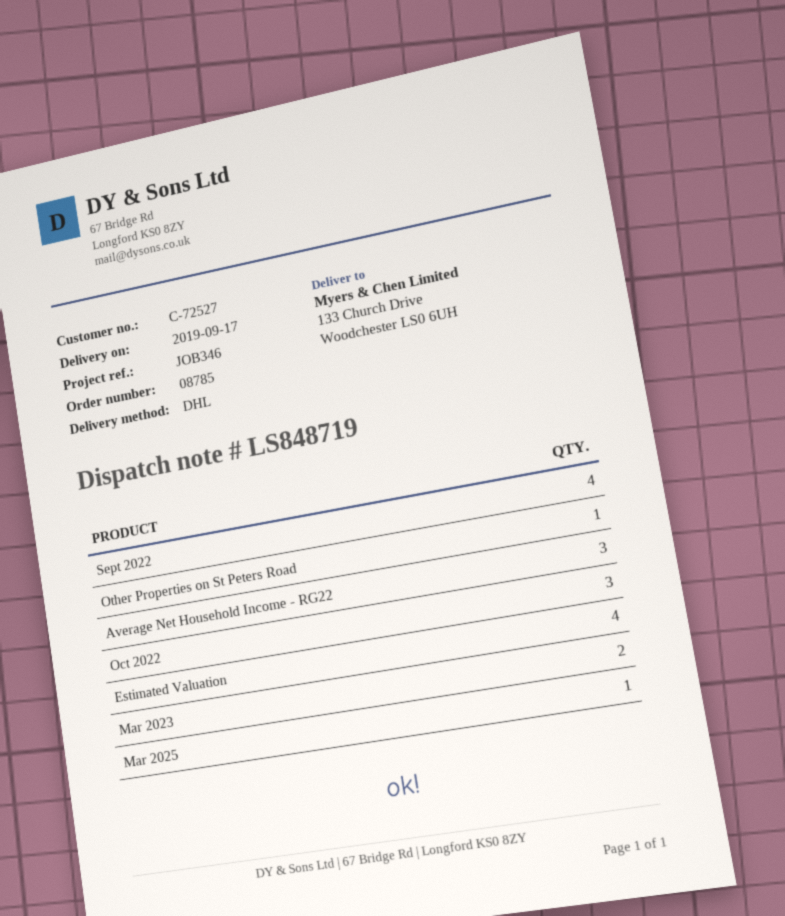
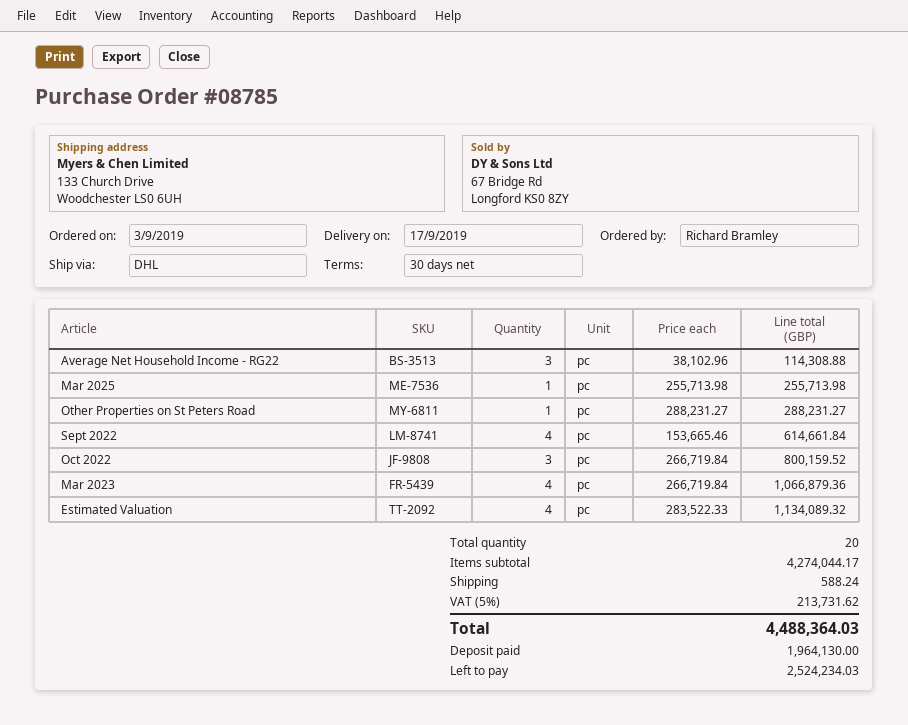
Mar 2023: 2 -> 4

